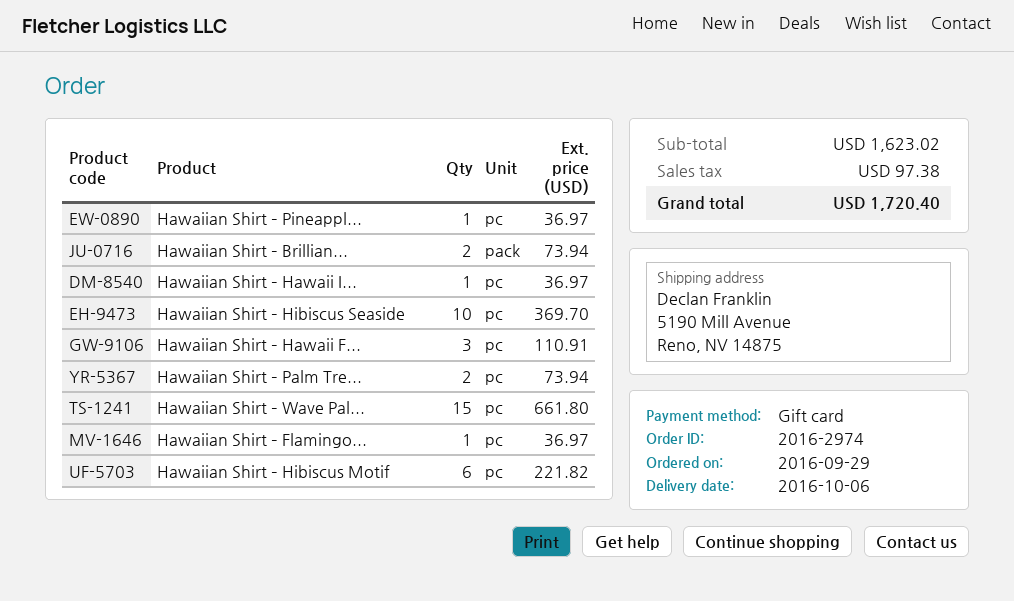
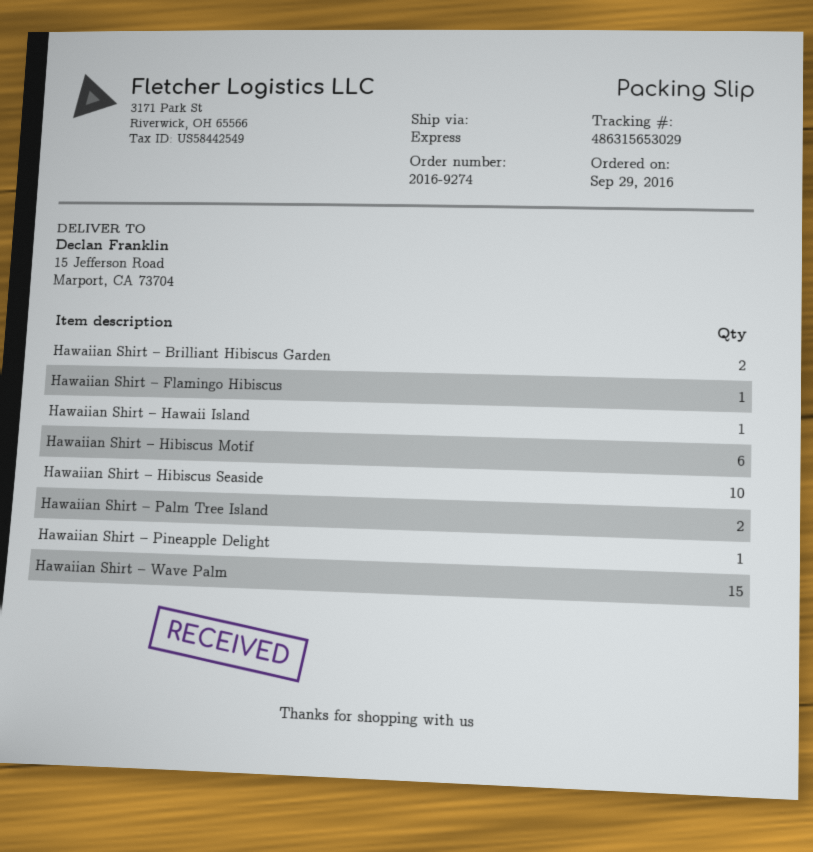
order number: 2016-2974 -> 2016-9274
ship to: 5190 Mill Avenue, Reno, NV 14875 -> 15 Jefferson Road, Marport, CA 73704
Hawaiian Shirt – Hawaii F...: 3 -> none

